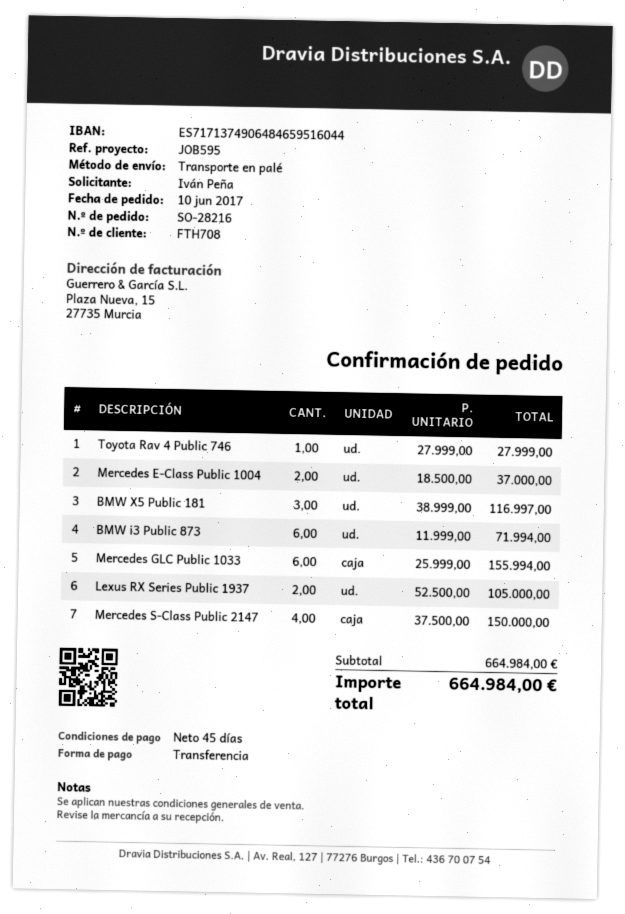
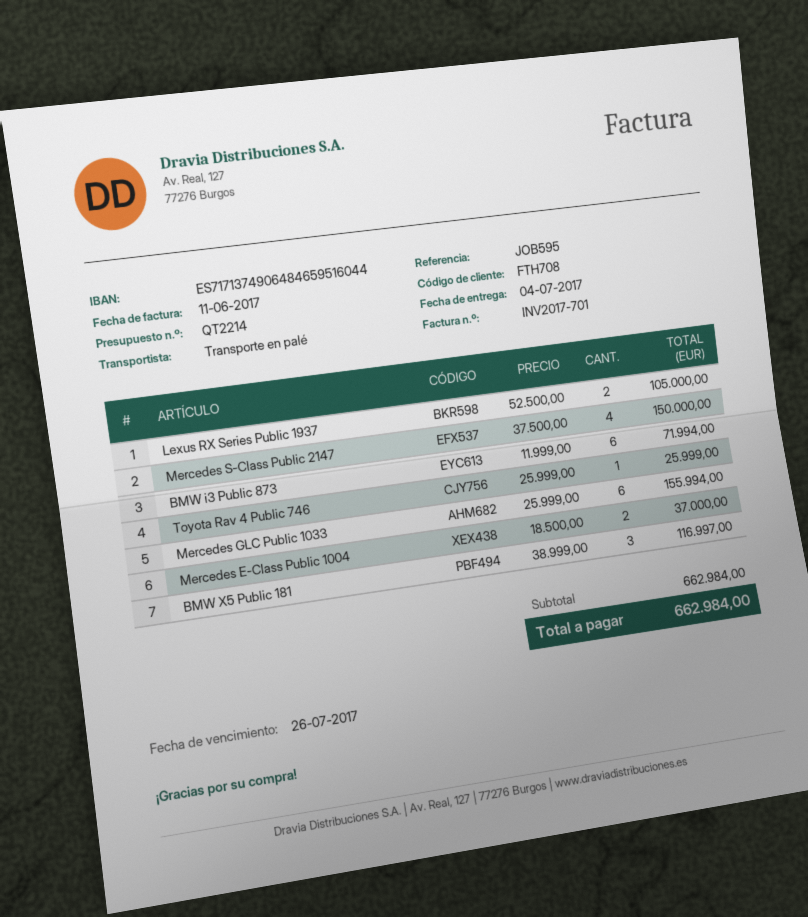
Toyota Rav 4 Public 746: 1 x 27999.00 = 27999.00 -> 1 x 25999.00 = 25999.00
subtotal: 664984.00 -> 662984.00
total: 664984.00 -> 662984.00

